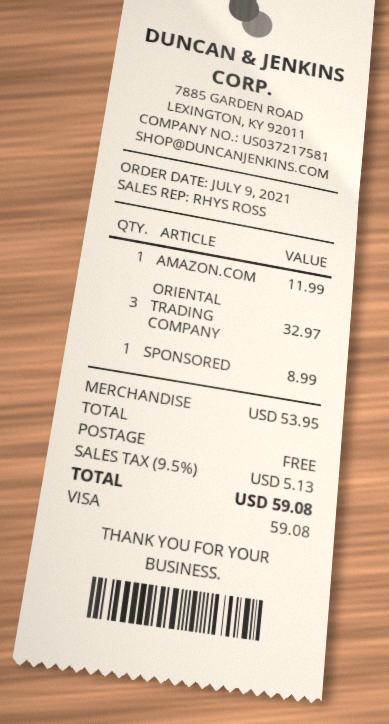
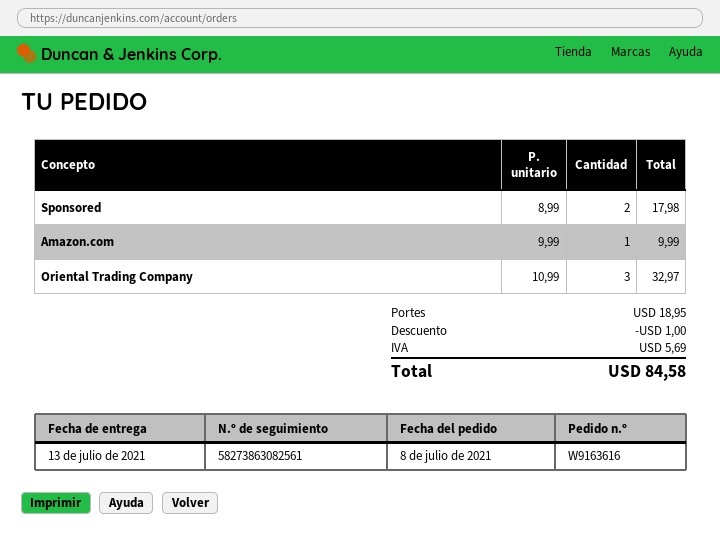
order date: 2021-07-09 -> 2021-07-08
AMAZON.COM: 1 for 11.99 -> 1 for 9.99
SPONSORED: 1 for 8.99 -> 2 for 17.98
discount: none -> 1.00
shipping: 0.00 -> 18.95
tax: 5.13 -> 5.69
total: 59.08 -> 84.58

